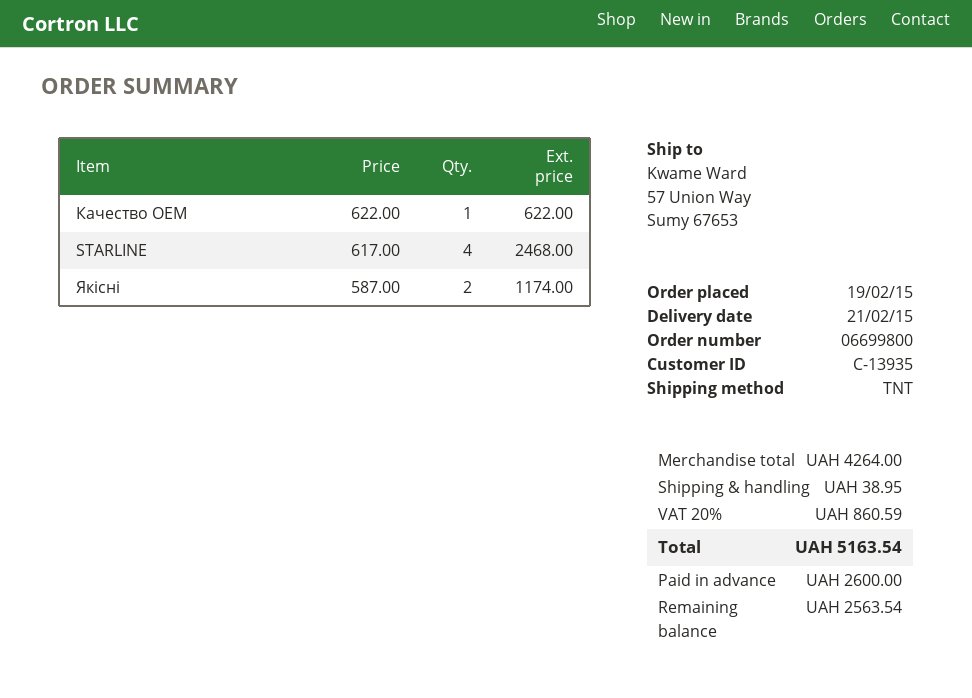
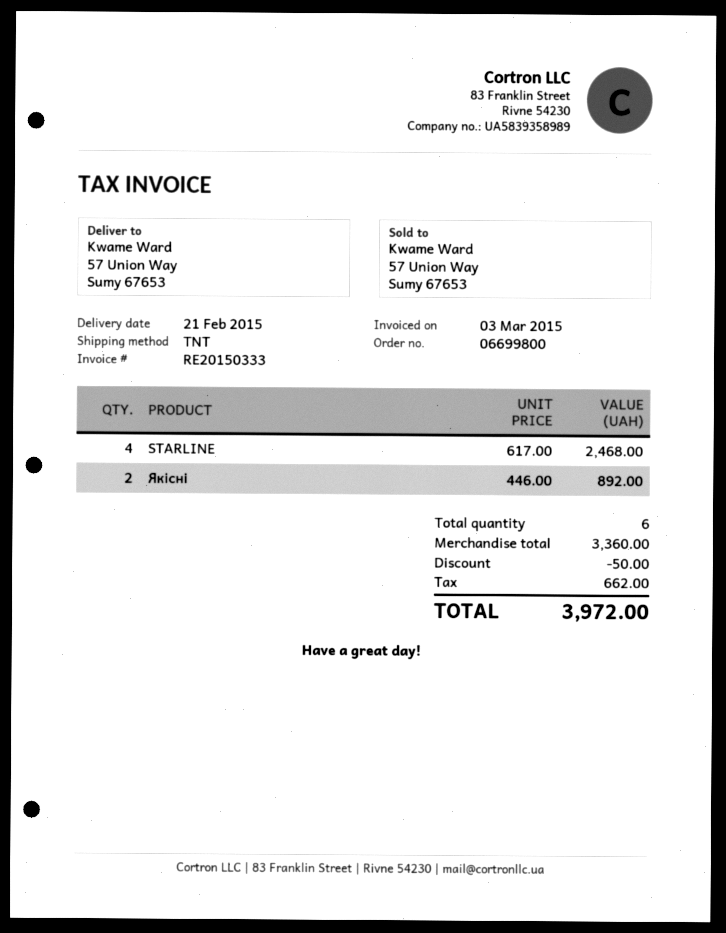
Качество OEM: 1 x 622.00 = 622.00 -> none
Якісні: 2 x 587.00 = 1174.00 -> 2 x 446.00 = 892.00
subtotal: 4264.00 -> 3360.00
discount: none -> 50.00
shipping: 38.95 -> none
tax: 860.59 -> 662.00
total: 5163.54 -> 3972.00

